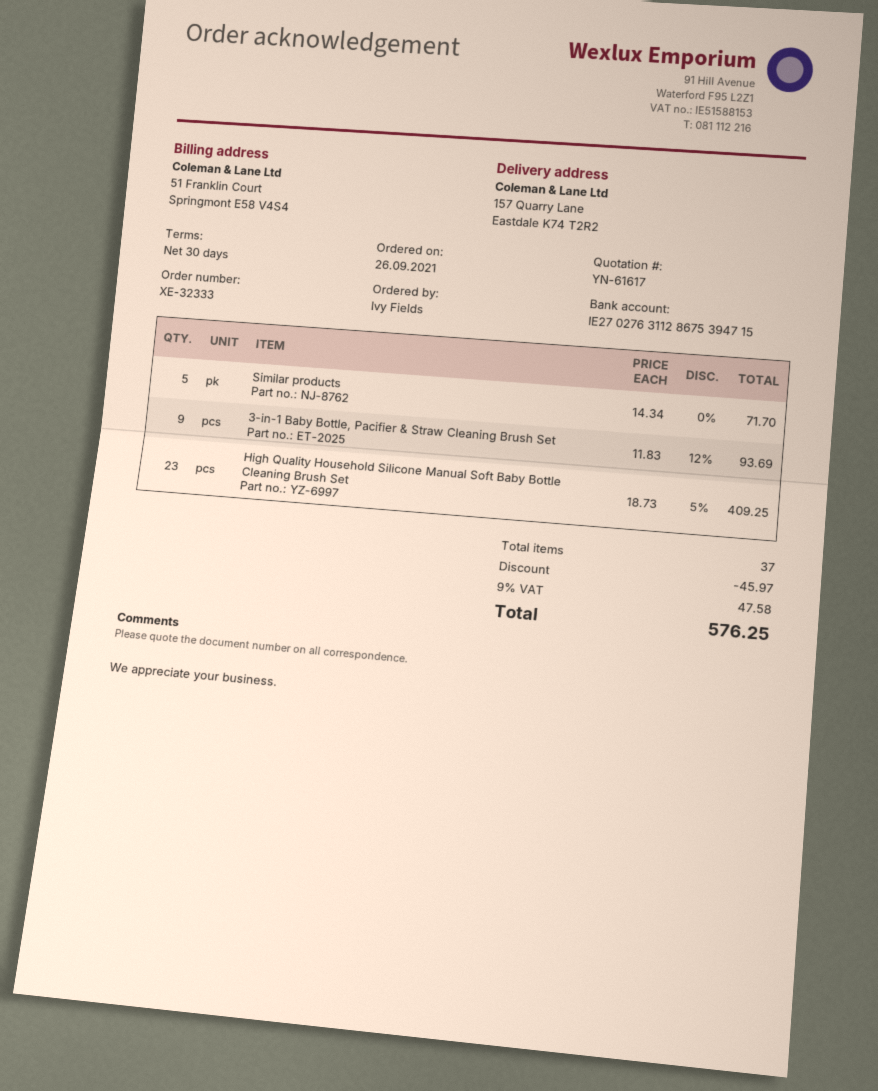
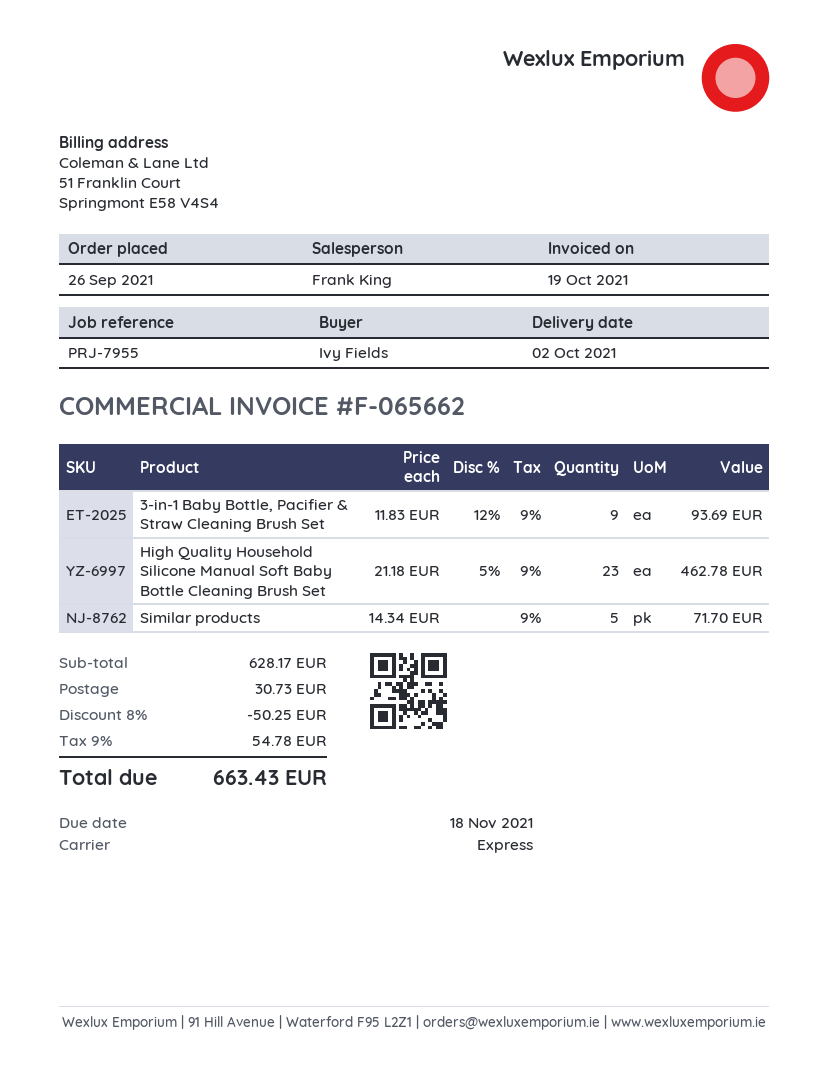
High Quality Household Silicone Manual Soft Baby Bottle Cleaning Brush Set: 23 x 18.73 - 5% = 409.25 -> 23 x 21.18 - 5% = 462.78
discount: 45.97 -> 50.25
shipping: none -> 30.73
tax: 9% = 47.58 -> 9% = 54.78
total: 576.25 -> 663.43

